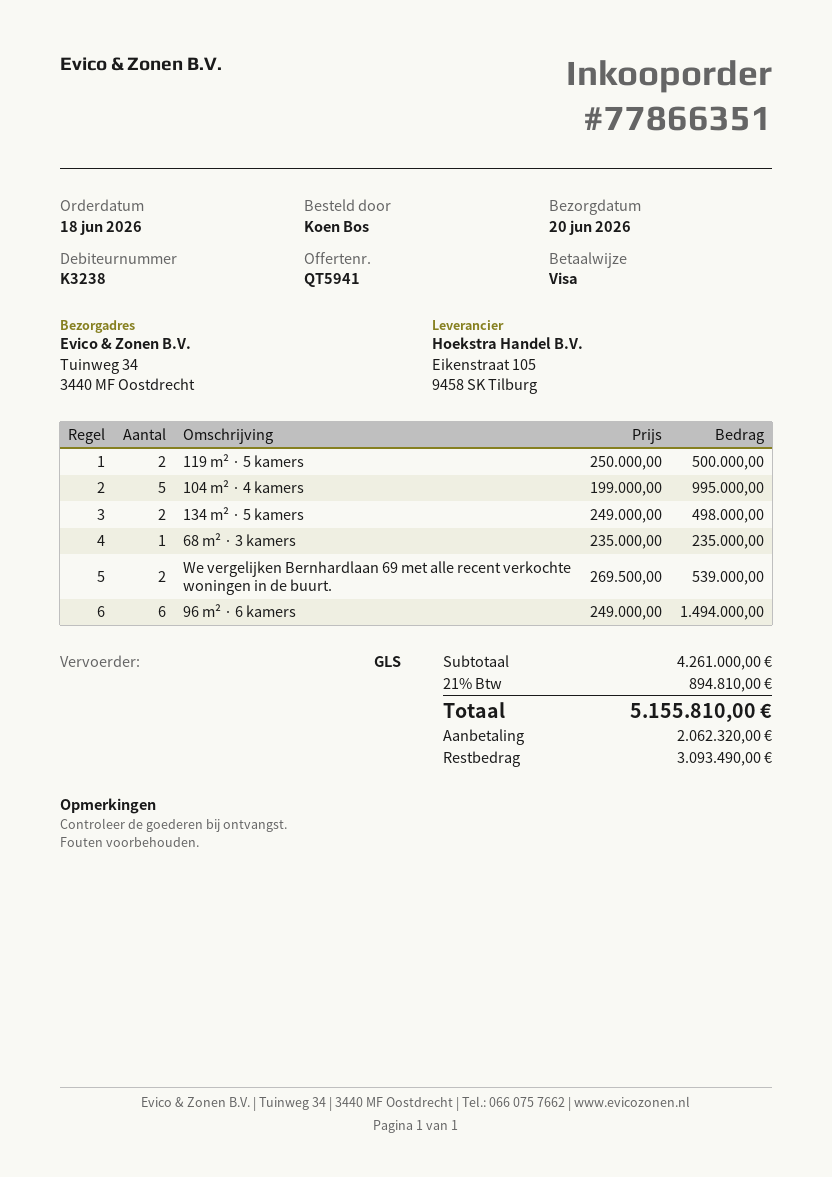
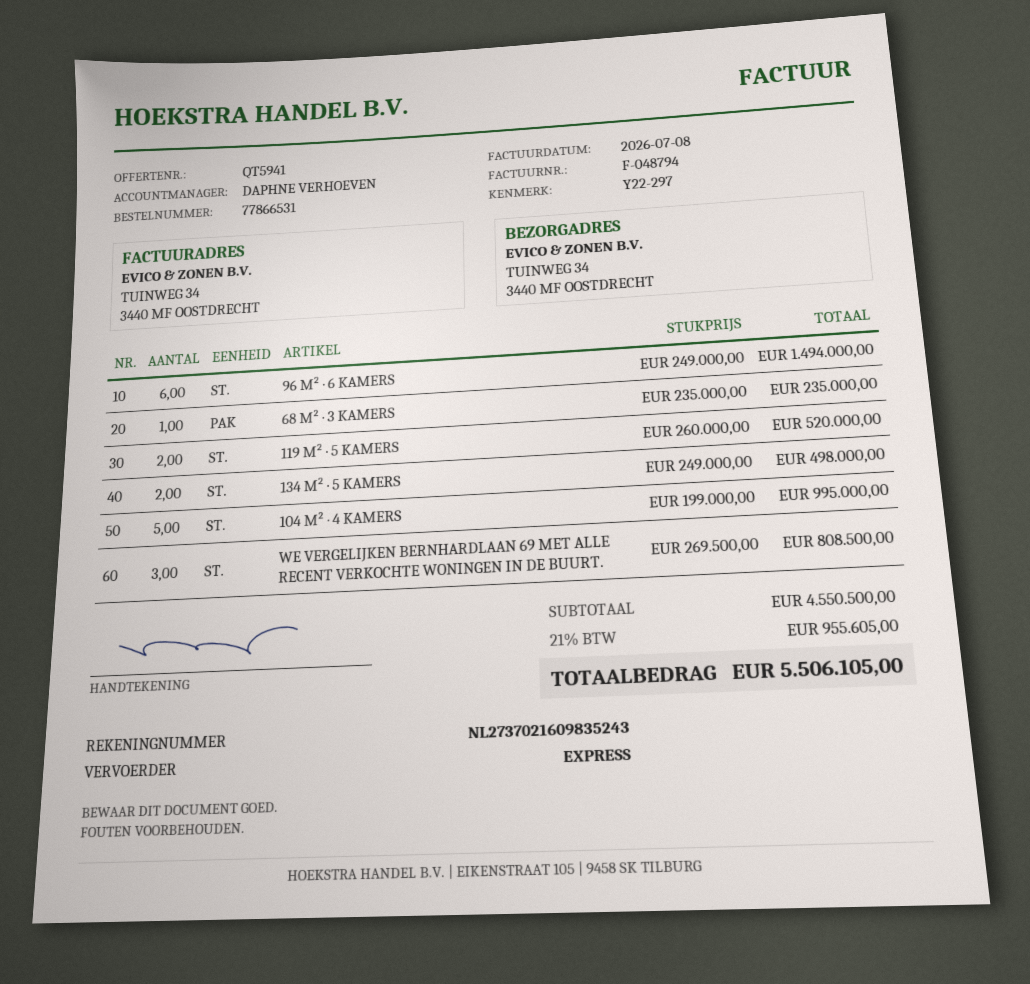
order number: 77866351 -> 77866531
shipping method: GLS -> express
119 m² · 5 kamers: 2 x 250000.00 = 500000.00 -> 2 x 260000.00 = 520000.00
We vergelijken Bernhardlaan 69 met alle recent verkochte woningen in de buurt.: 2 x 269500.00 = 539000.00 -> 3 x 269500.00 = 808500.00
subtotal: 4261000.00 -> 4550500.00
tax: 21% = 894810.00 -> 21% = 955605.00
total: 5155810.00 -> 5506105.00

